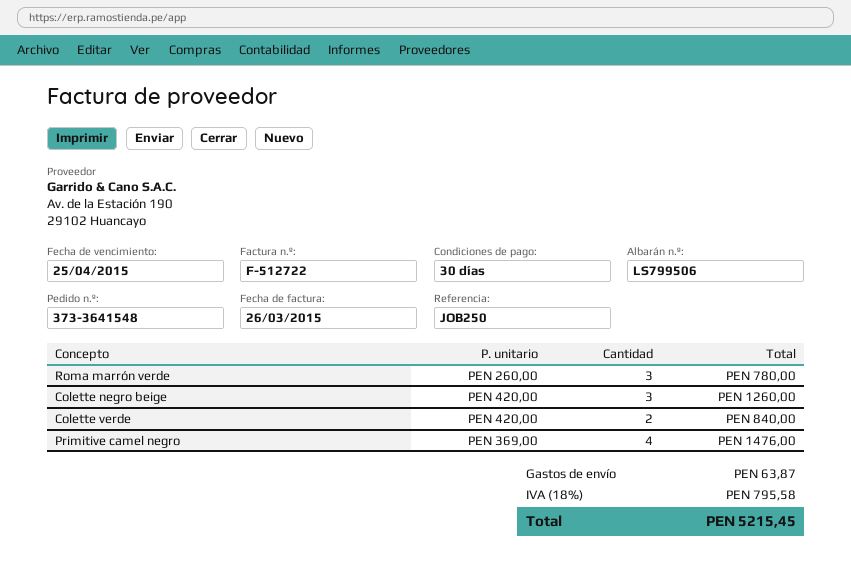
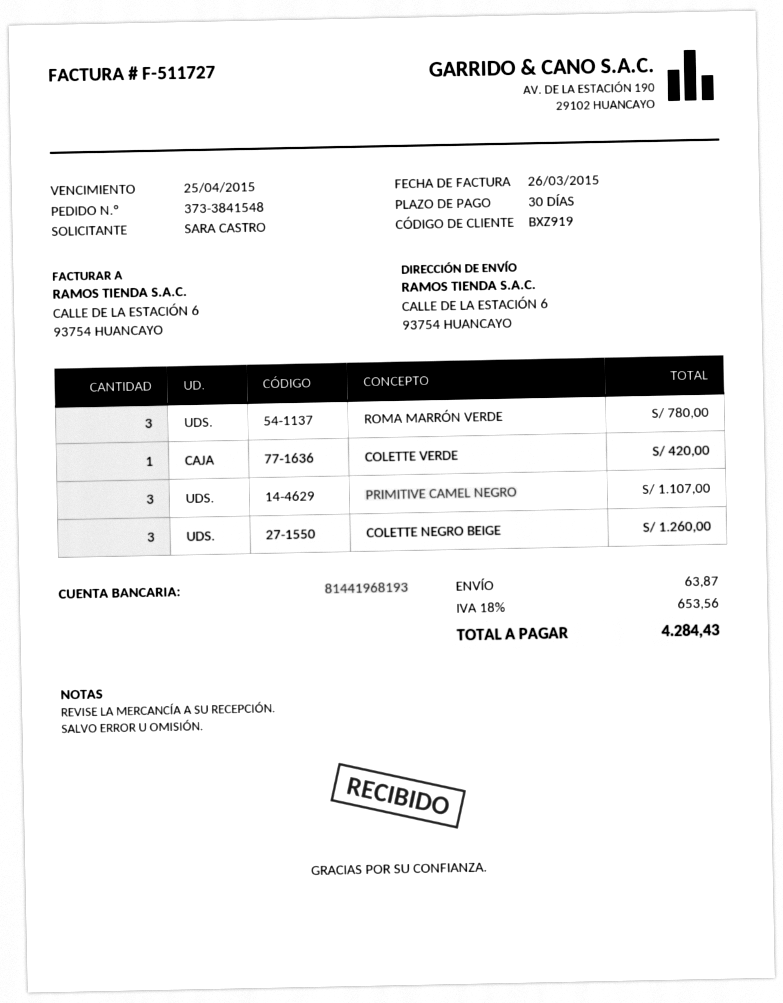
order number: 373-3641548 -> 373-3841548
invoice number: F-512722 -> F-511727
Colette verde: 2 for 840.00 -> 1 for 420.00
Primitive camel negro: 4 for 1476.00 -> 3 for 1107.00
tax: 18% = 795.58 -> 18% = 653.56
total: 5215.45 -> 4284.43

